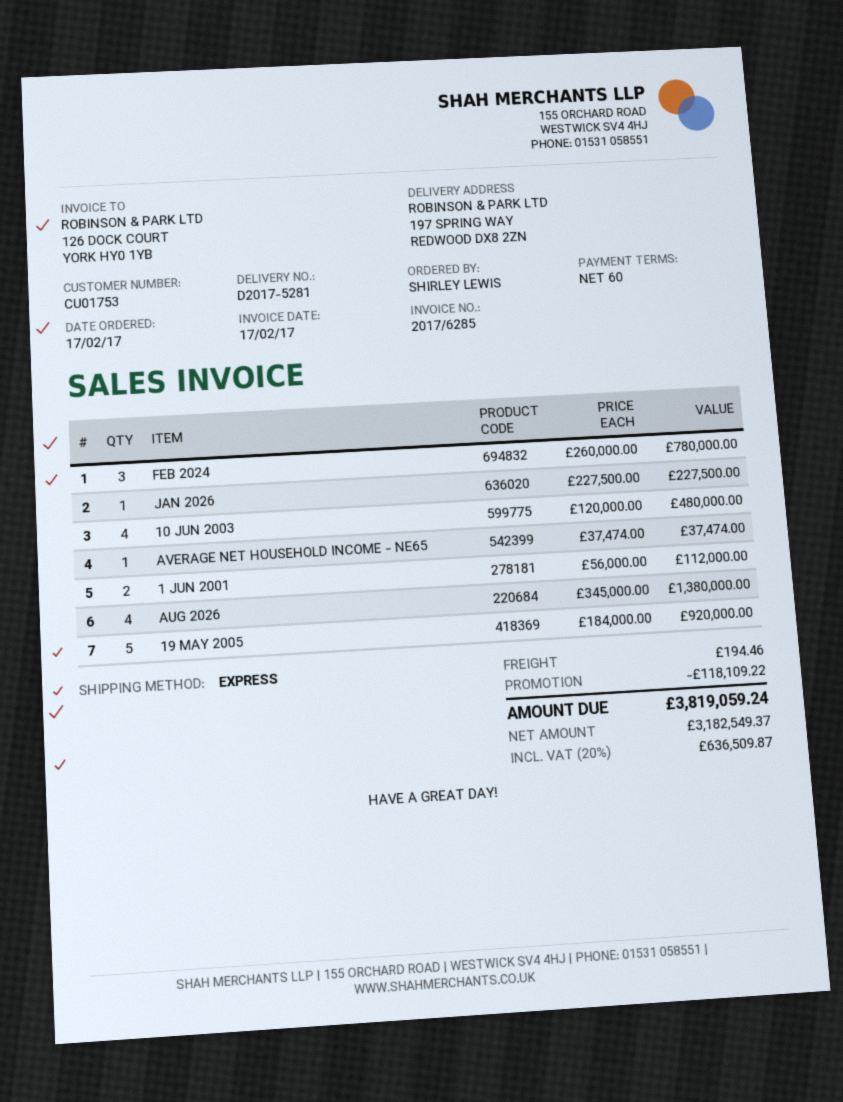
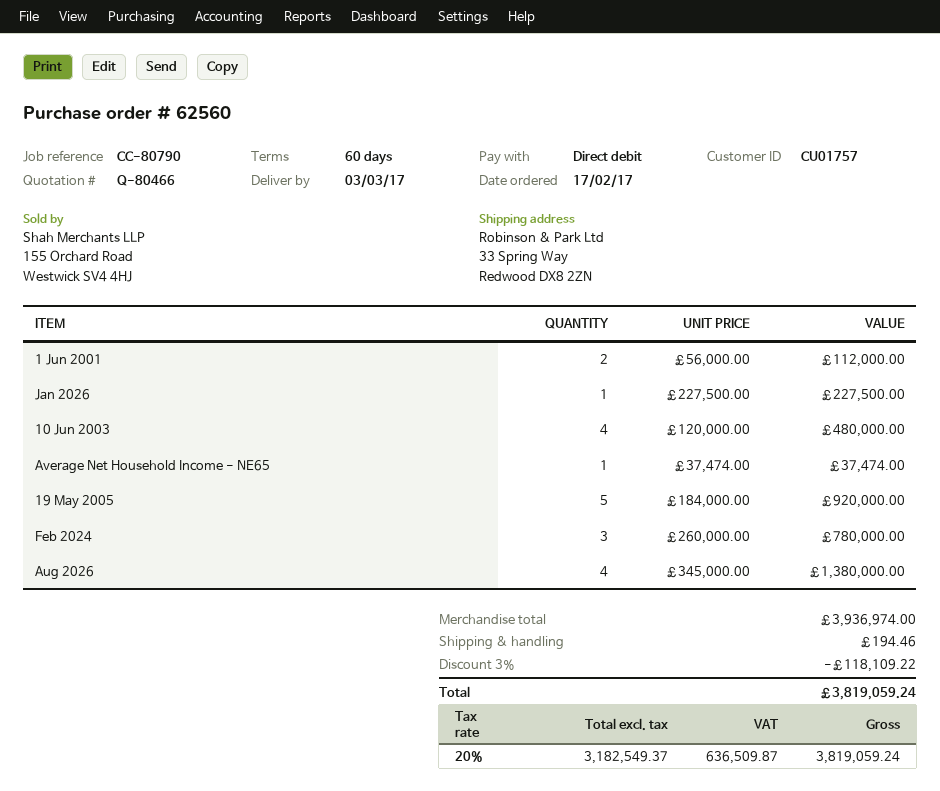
customer number: CU01753 -> CU01757
ship to: 197 SPRING WAY, REDWOOD DX8 2ZN -> 33 Spring Way, Redwood DX8 2ZN

